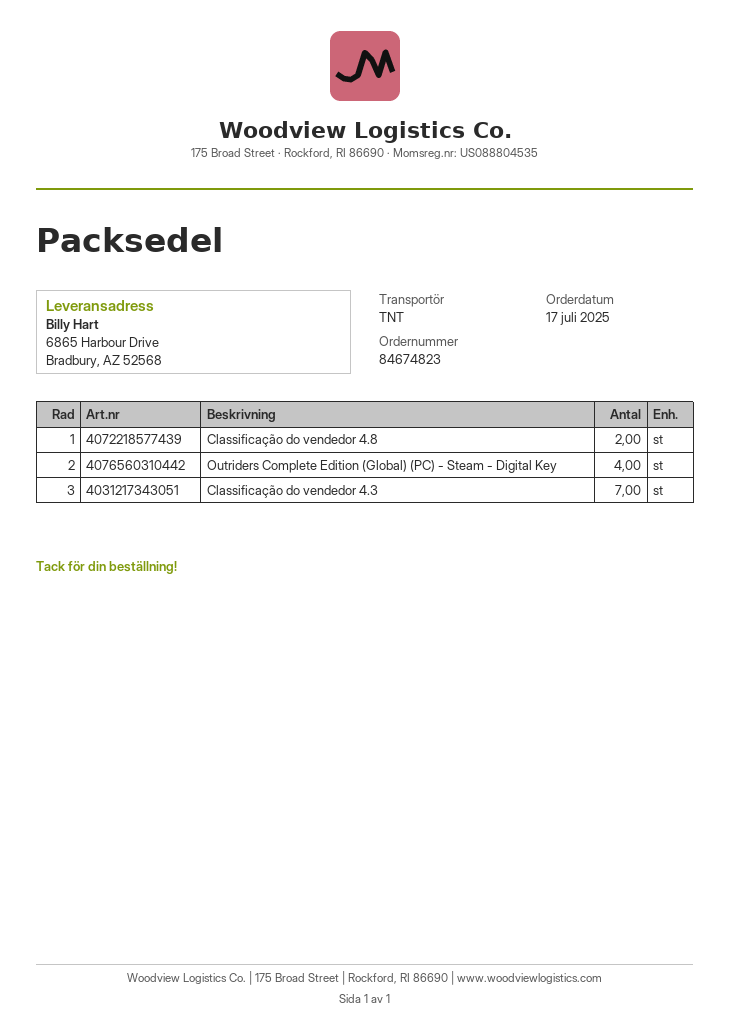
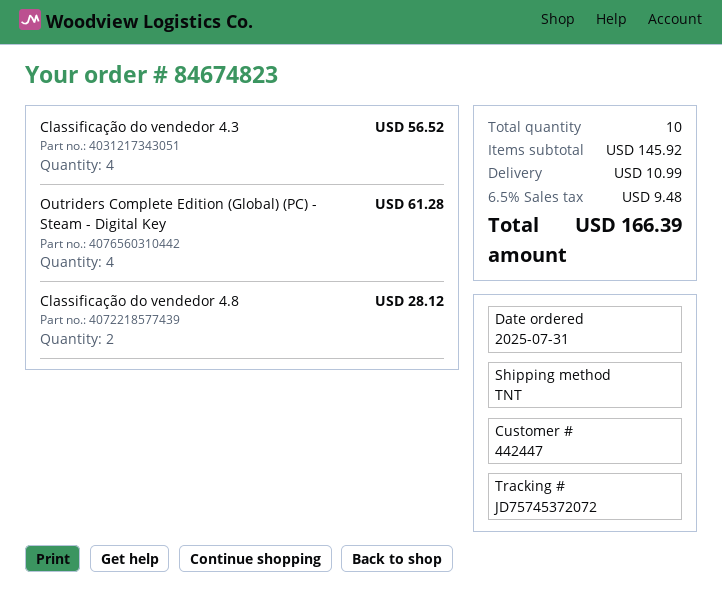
order date: 2025-07-17 -> 2025-07-31
Classificação do vendedor 4.3: 7 -> 4

